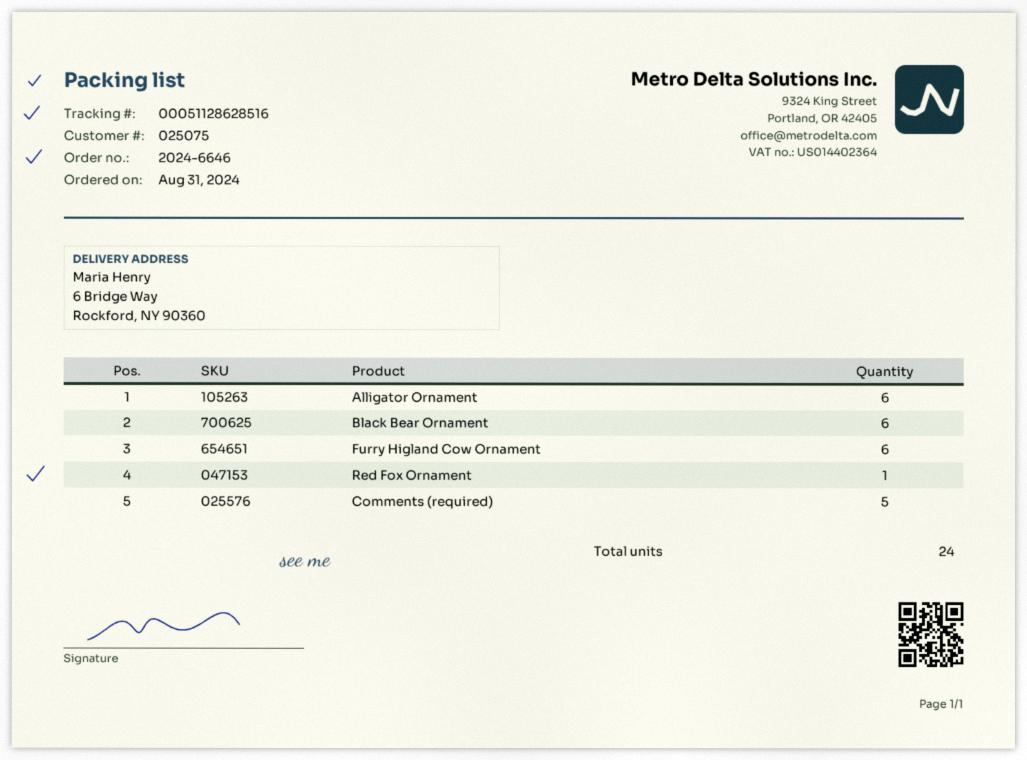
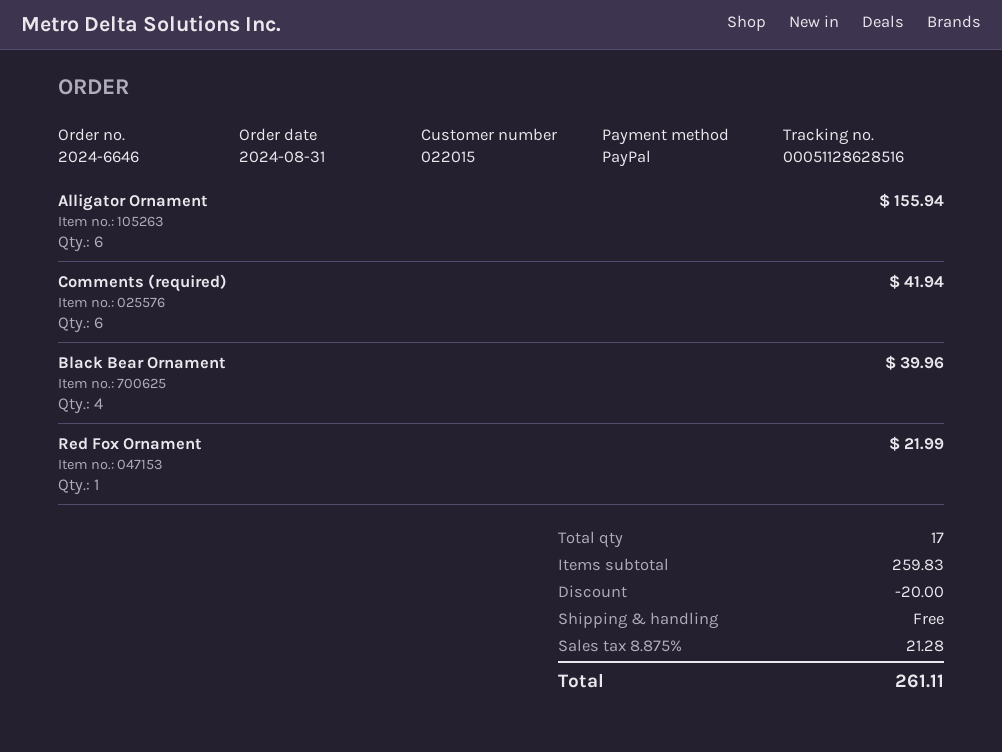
customer number: 025075 -> 022015
Black Bear Ornament: 6 -> 4
Furry Higland Cow Ornament: 6 -> none
Comments (required): 5 -> 6
total quantity: 24 -> 17

